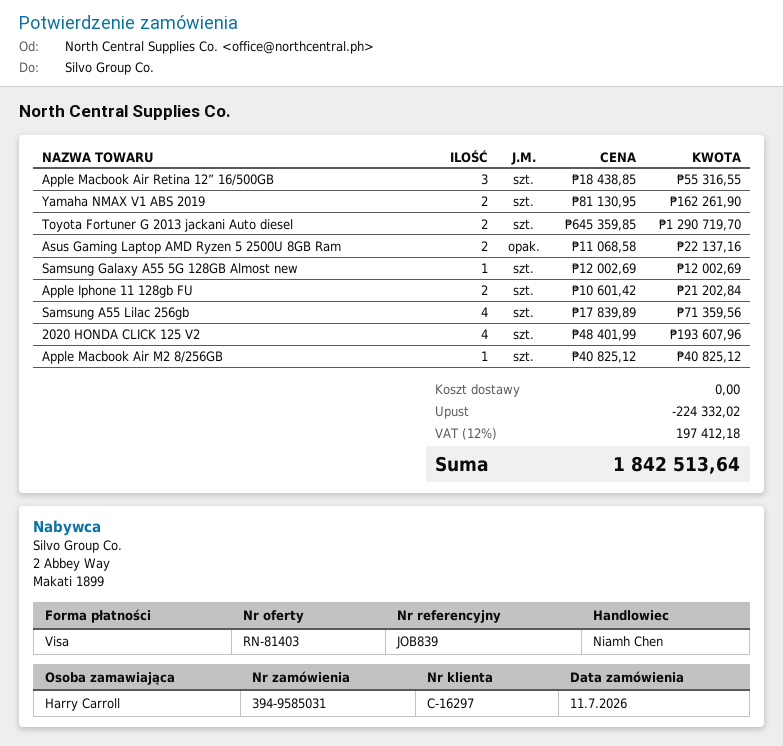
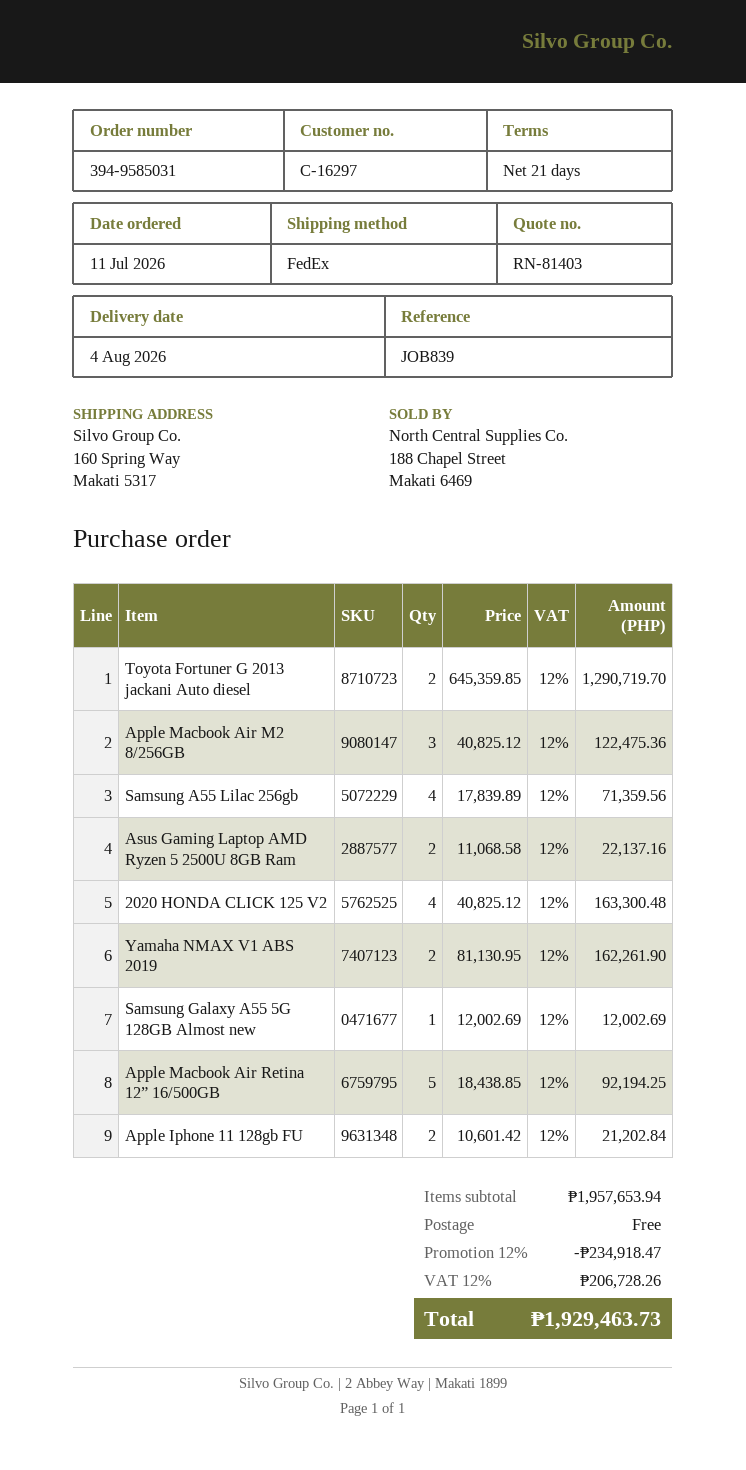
Apple Macbook Air Retina 12” 16/500GB: 3 x 18438.85 = 55316.55 -> 5 x 18438.85 = 92194.25
2020 HONDA CLICK 125 V2: 4 x 48401.99 = 193607.96 -> 4 x 40825.12 = 163300.48
Apple Macbook Air M2 8/256GB: 1 x 40825.12 = 40825.12 -> 3 x 40825.12 = 122475.36
discount: 224332.02 -> 234918.47
tax: 12% = 197412.18 -> 12% = 206728.26
total: 1842513.64 -> 1929463.73

